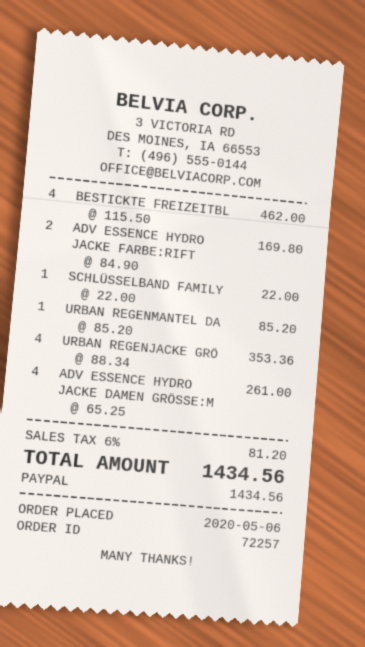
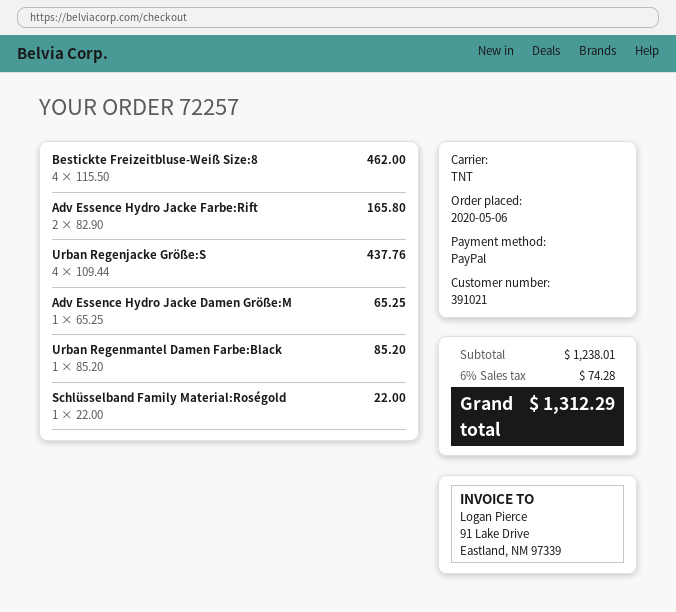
ADV ESSENCE HYDRO JACKE FARBE:RIFT: 2 x 84.90 = 169.80 -> 2 x 82.90 = 165.80
URBAN REGENJACKE GRÖ: 4 x 88.34 = 353.36 -> 4 x 109.44 = 437.76
ADV ESSENCE HYDRO JACKE DAMEN GRÖSSE:M: 4 x 65.25 = 261.00 -> 1 x 65.25 = 65.25
tax: 6% = 81.20 -> 6% = 74.28
total: 1434.56 -> 1312.29

